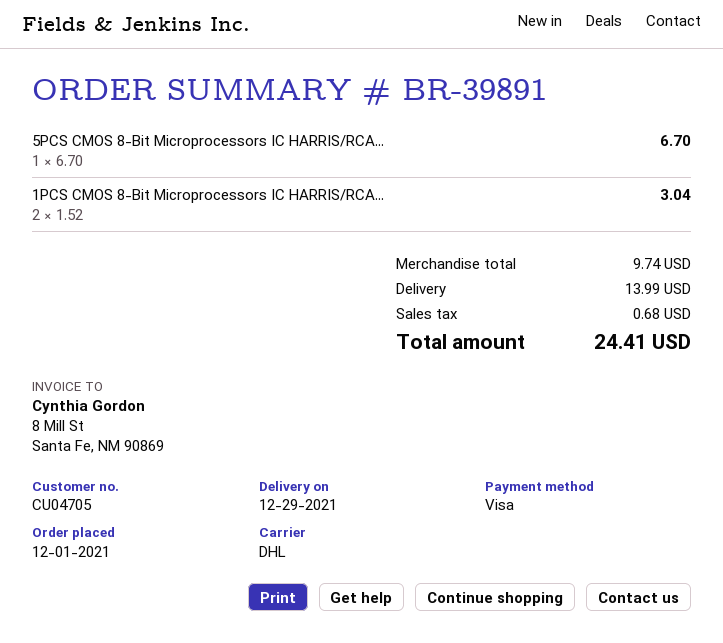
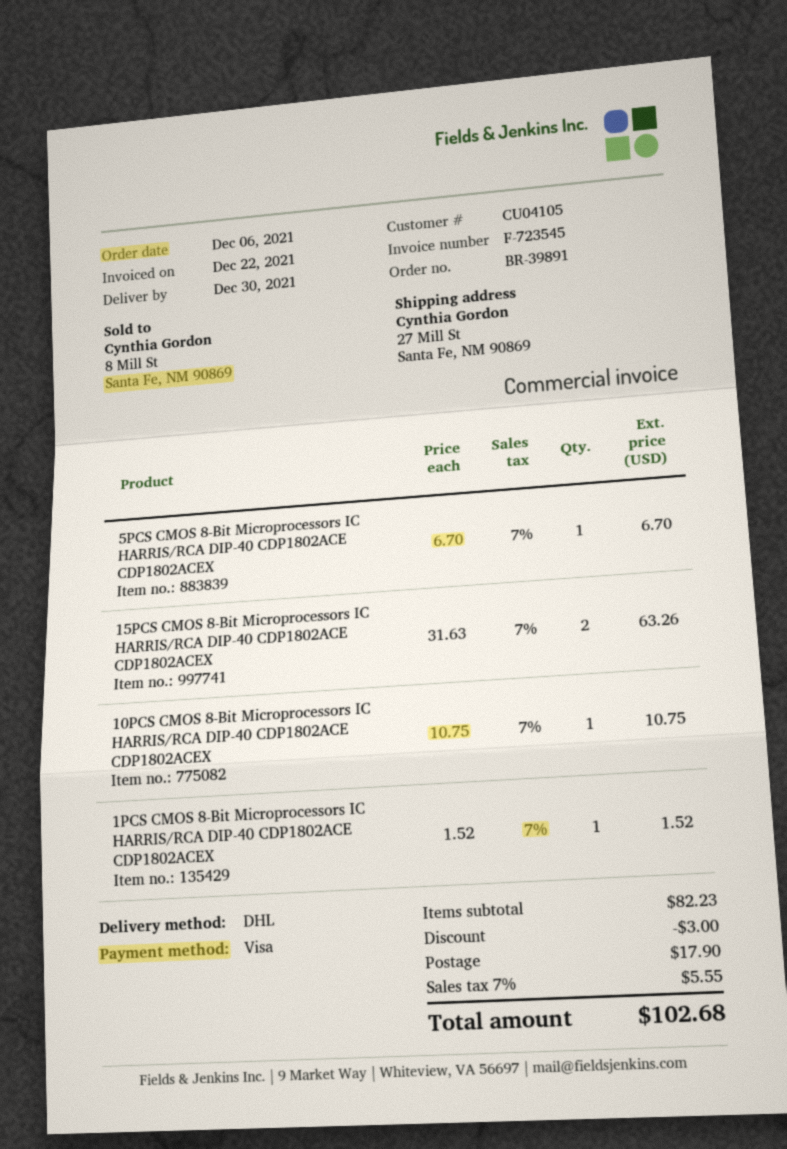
order date: 2021-12-01 -> 2021-12-06
delivery date: 2021-12-29 -> 2021-12-30
customer number: CU04705 -> CU04105
1PCS CMOS 8-Bit Microprocessors IC HARRIS/RCA...: 2 x 1.52 = 3.04 -> 1 x 1.52 = 1.52
15PCS CMOS 8-Bit Microprocessors IC HARRIS/RCA DIP-40 CDP1802ACE CDP1802ACEX: none -> 2 x 31.63 = 63.26
10PCS CMOS 8-Bit Microprocessors IC HARRIS/RCA DIP-40 CDP1802ACE CDP1802ACEX: none -> 1 x 10.75 = 10.75
subtotal: 9.74 -> 82.23
discount: none -> 3.00
shipping: 13.99 -> 17.90
tax: 0.68 -> 5.55
total: 24.41 -> 102.68

